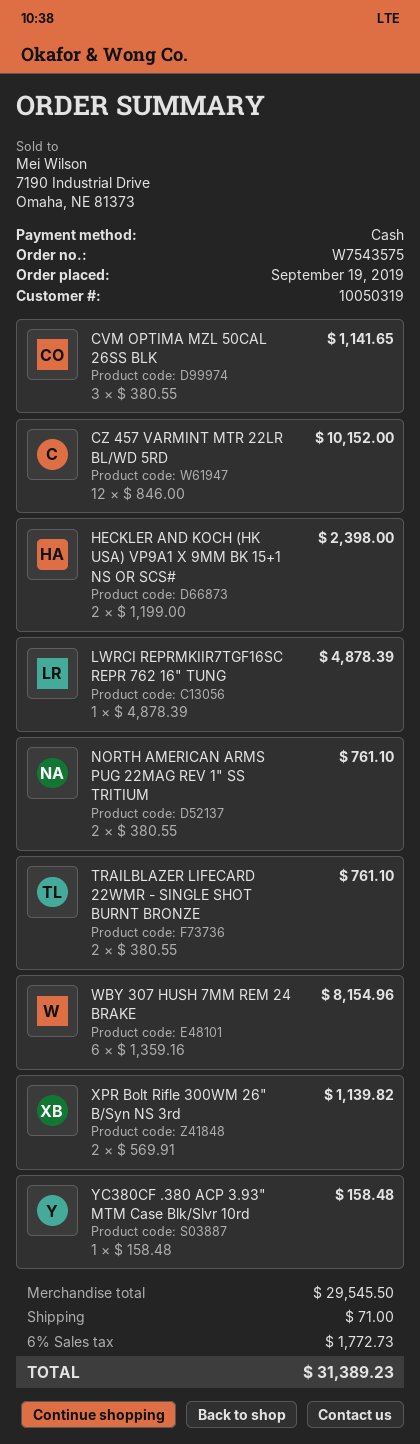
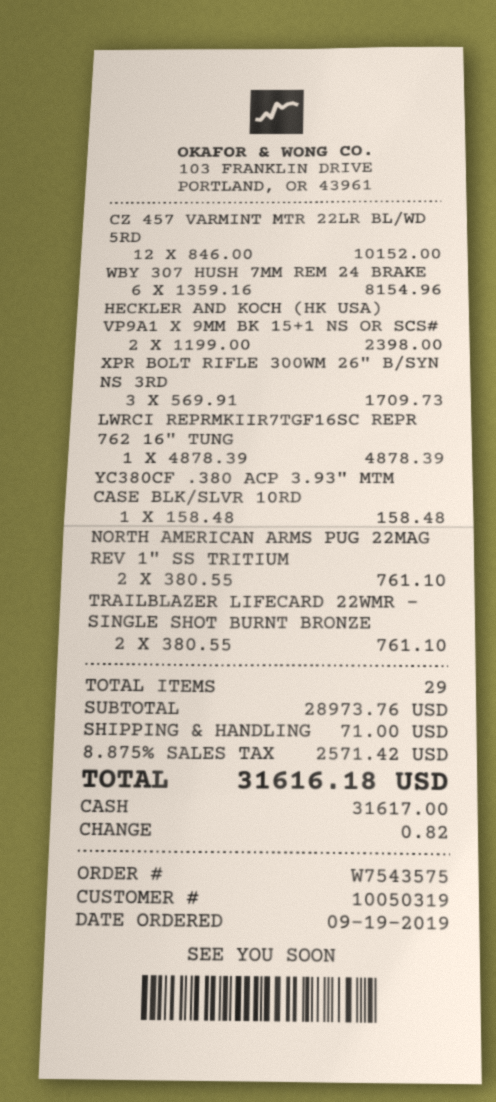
CVM OPTIMA MZL 50CAL 26SS BLK: 3 x 380.55 = 1141.65 -> none
XPR Bolt Rifle 300WM 26" B/Syn NS 3rd: 2 x 569.91 = 1139.82 -> 3 x 569.91 = 1709.73
subtotal: 29545.50 -> 28973.76
tax: 6% = 1772.73 -> 8.875% = 2571.42
total: 31389.23 -> 31616.18

